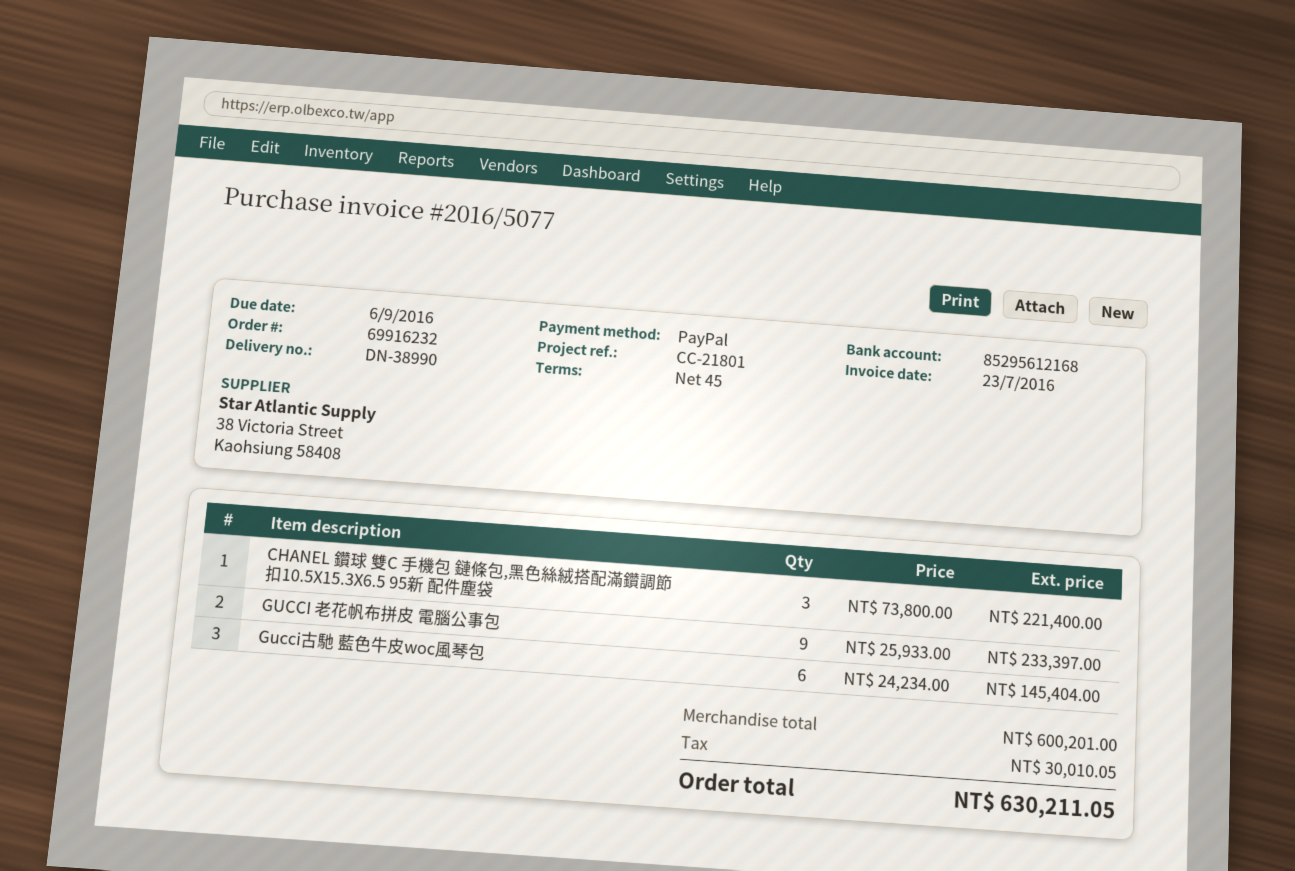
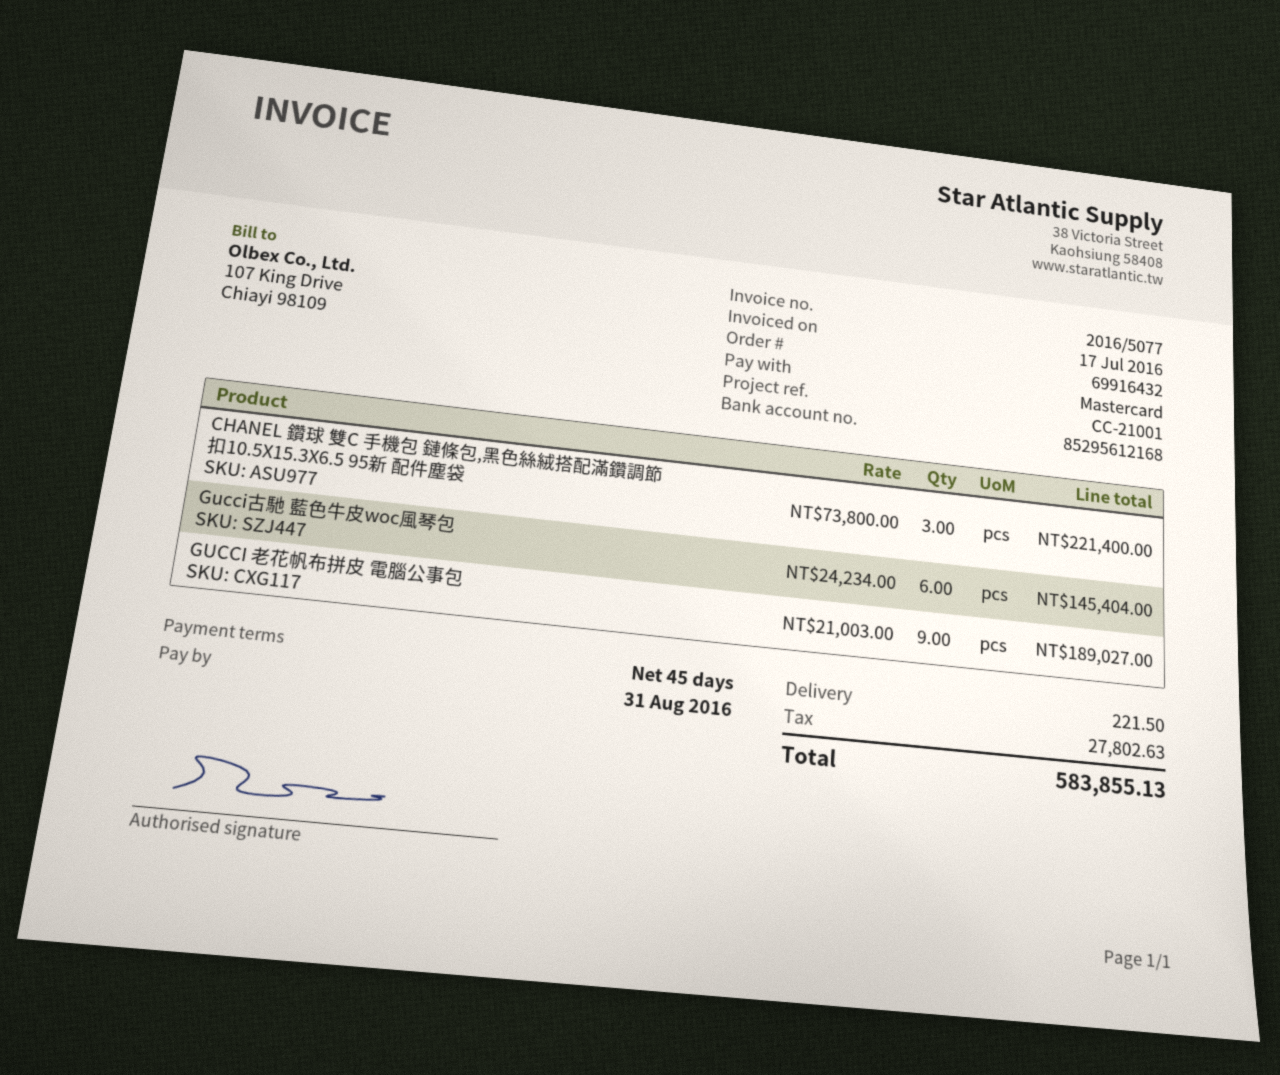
order number: 69916232 -> 69916432
invoice date: 2016-07-23 -> 2016-07-17
due date: 2016-09-06 -> 2016-08-31
reference: CC-21801 -> CC-21001
payment method: PayPal -> Mastercard
GUCCI 老花帆布拼皮 電腦公事包: 9 x 25933.00 = 233397.00 -> 9 x 21003.00 = 189027.00
shipping: none -> 221.50
tax: 30010.05 -> 27802.63
total: 630211.05 -> 583855.13

